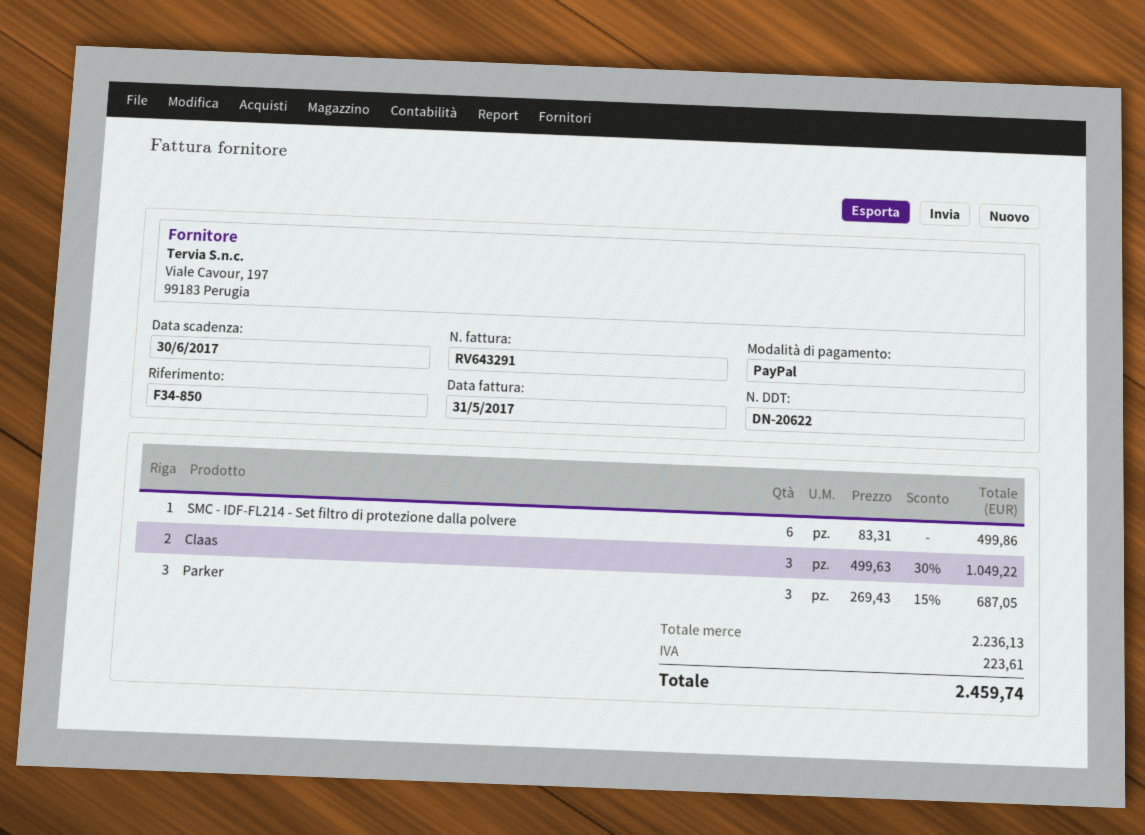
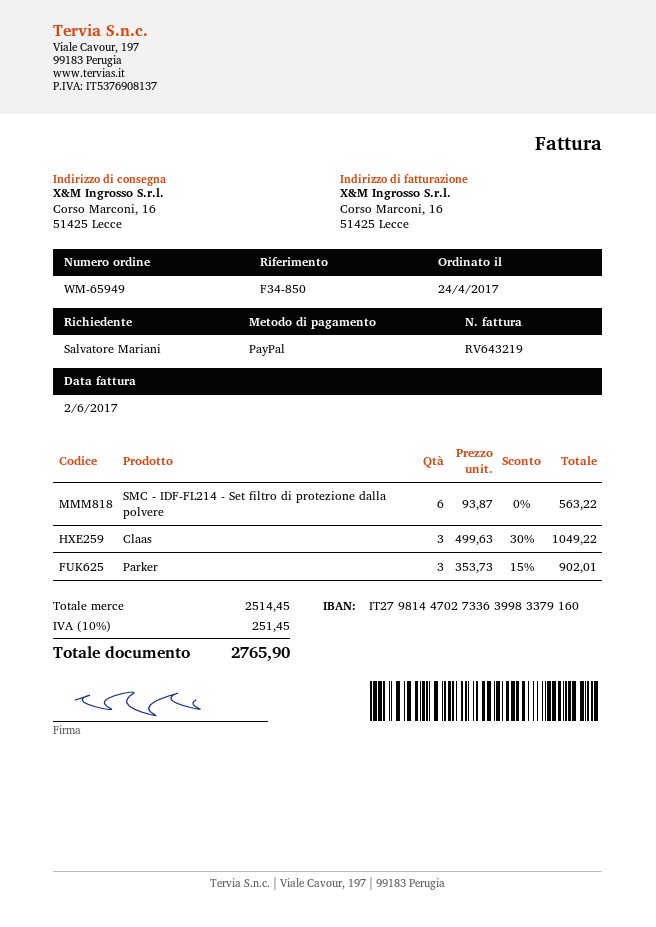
invoice number: RV643291 -> RV643219
invoice date: 2017-05-31 -> 2017-06-02
SMC - IDF-FL214 - Set filtro di protezione dalla polvere: 6 x 83.31 = 499.86 -> 6 x 93.87 = 563.22
Parker: 3 x 269.43 - 15% = 687.05 -> 3 x 353.73 - 15% = 902.01
subtotal: 2236.13 -> 2514.45
tax: 223.61 -> 251.45
total: 2459.74 -> 2765.90

